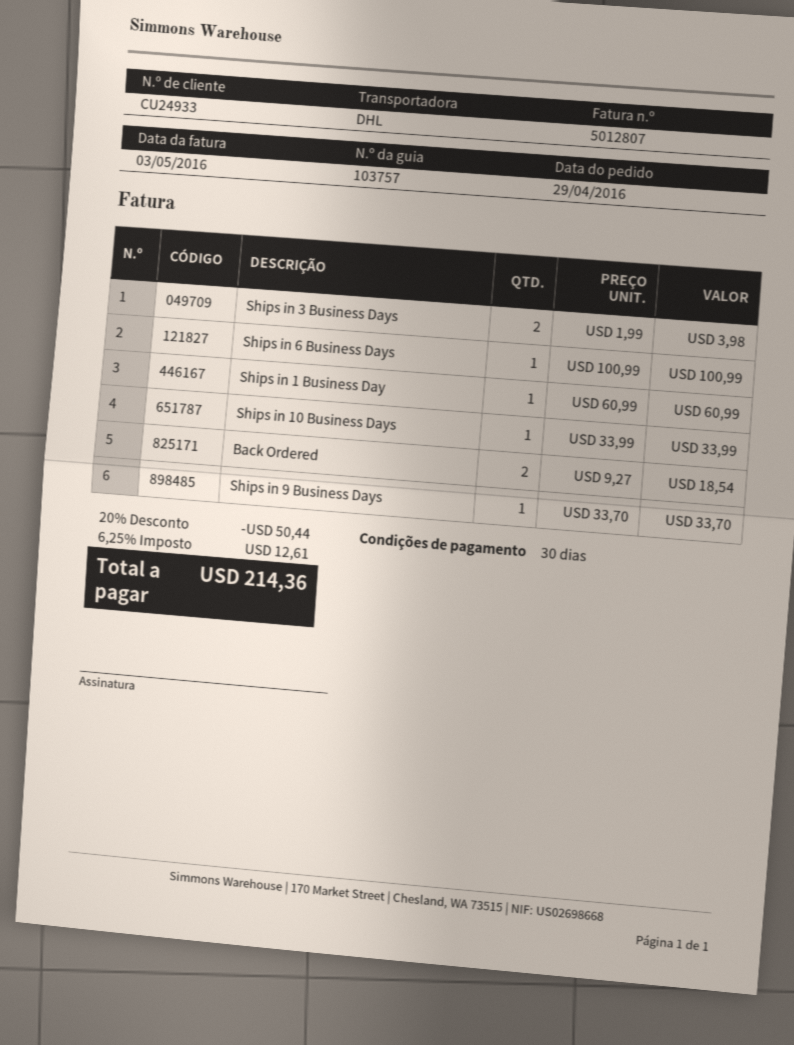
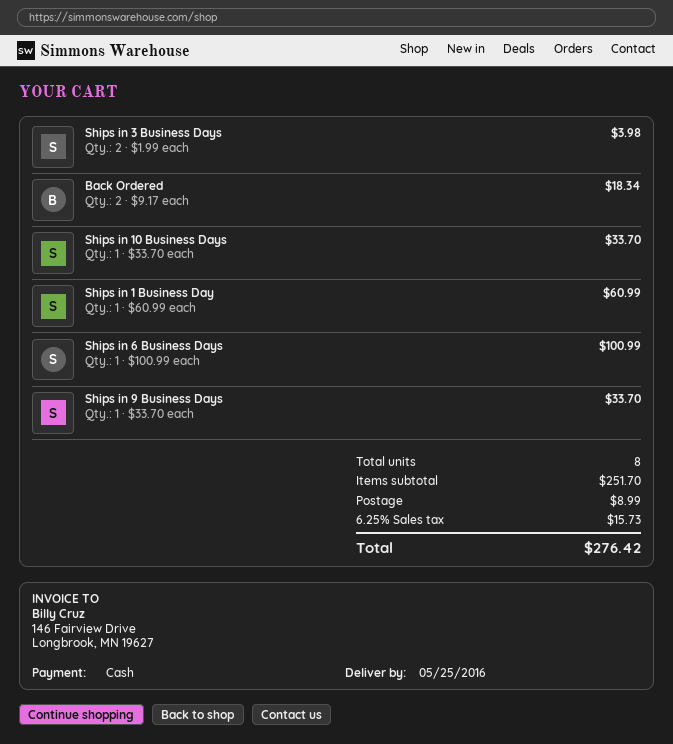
Ships in 10 Business Days: 1 x 33.99 = 33.99 -> 1 x 33.70 = 33.70
Back Ordered: 2 x 9.27 = 18.54 -> 2 x 9.17 = 18.34
discount: 20% = 50.44 -> none
shipping: none -> 8.99
tax: 6.25% = 12.61 -> 6.25% = 15.73
total: 214.36 -> 276.42

